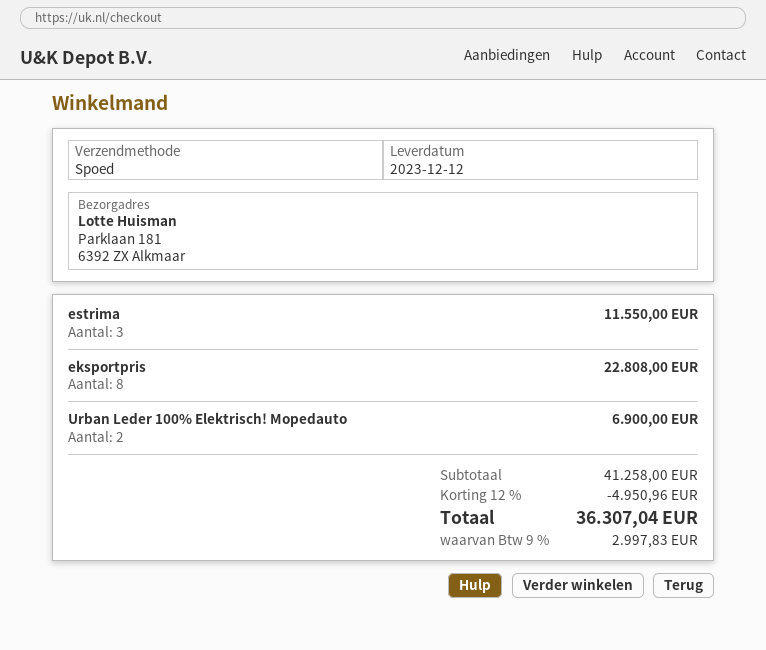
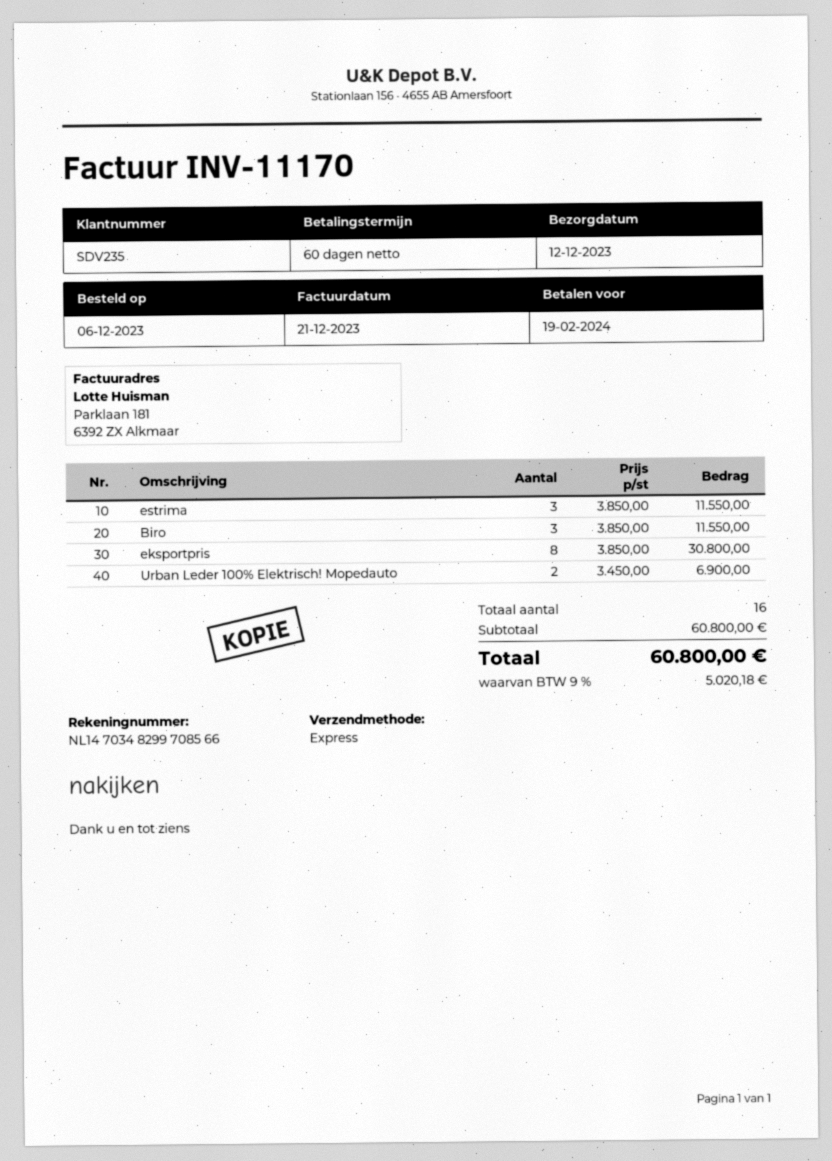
eksportpris: 8 for 22808.00 -> 8 for 30800.00
Biro: none -> 3 for 11550.00
subtotal: 41258.00 -> 60800.00
discount: 12% = 4950.96 -> none
tax: 9% = 2997.83 -> 9% = 5020.18
total: 36307.04 -> 60800.00

